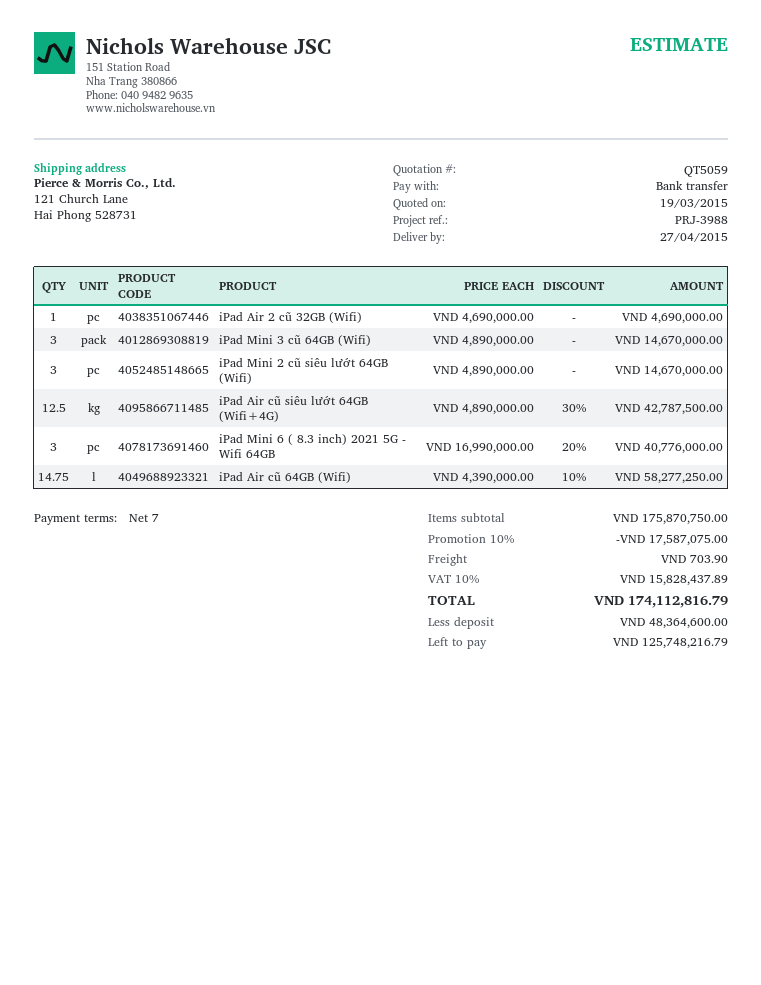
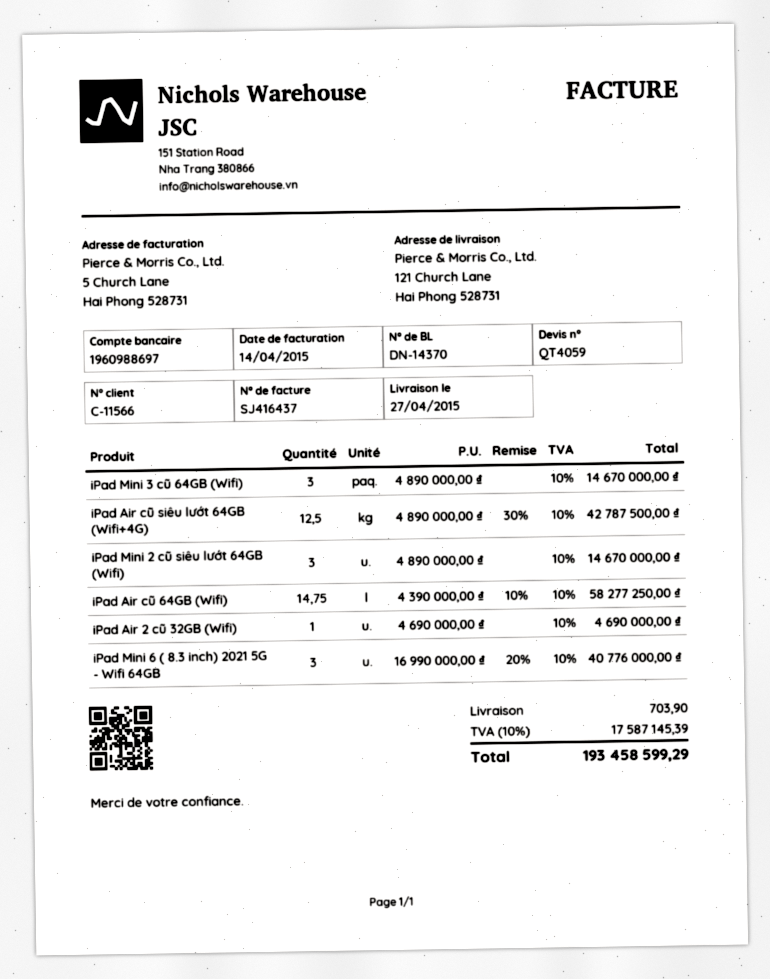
quote number: QT5059 -> QT4059
discount: 10% = 17587075.00 -> none
tax: 10% = 15828437.89 -> 10% = 17587145.39
total: 174112816.79 -> 193458599.29

